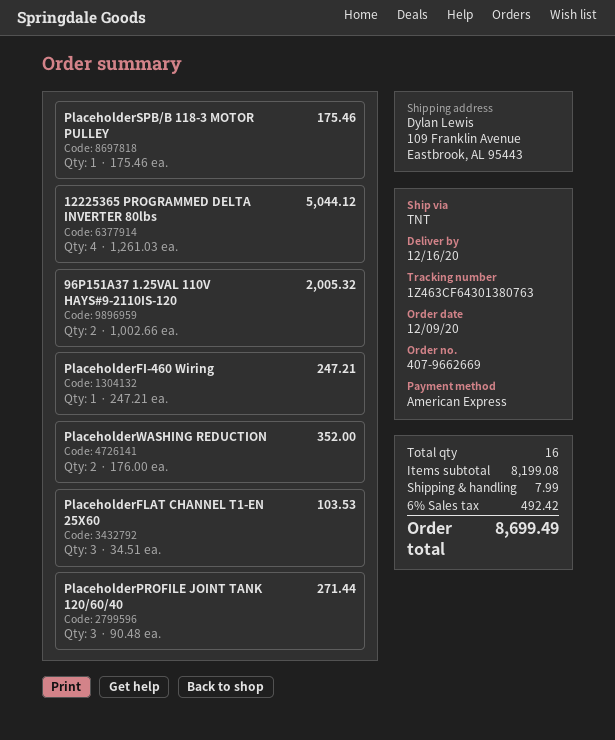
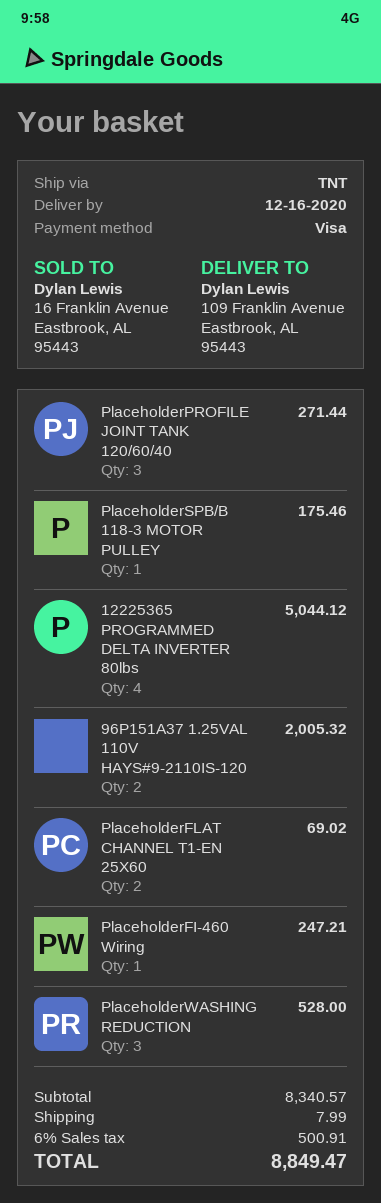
payment method: American Express -> Visa
PlaceholderWASHING REDUCTION: 2 for 352.00 -> 3 for 528.00
PlaceholderFLAT CHANNEL T1-EN 25X60: 3 for 103.53 -> 2 for 69.02
subtotal: 8199.08 -> 8340.57
tax: 6% = 492.42 -> 6% = 500.91
total: 8699.49 -> 8849.47

